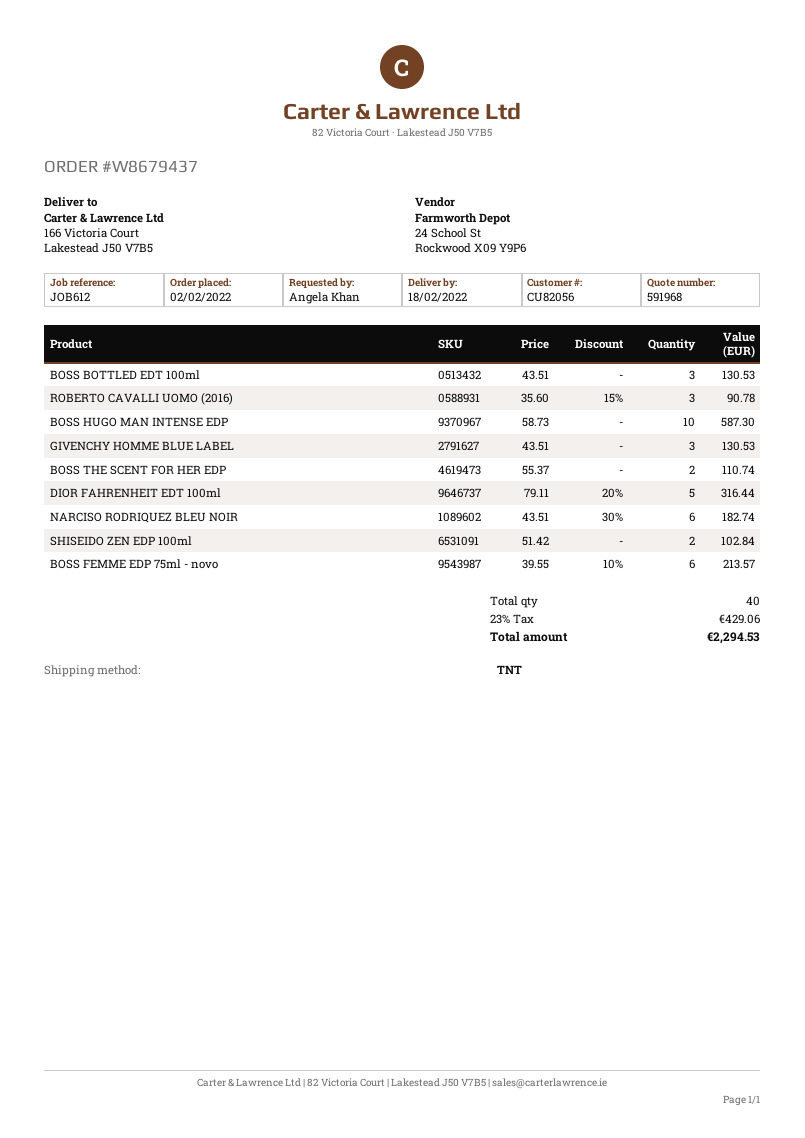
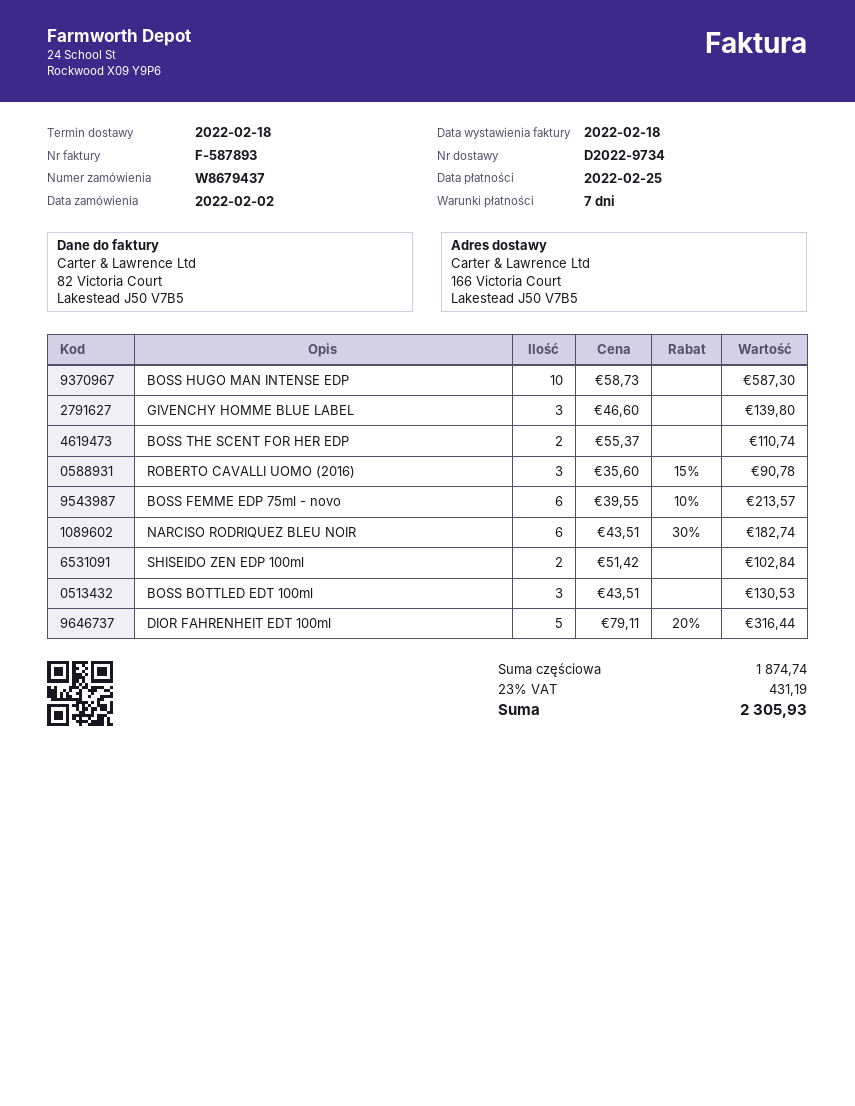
GIVENCHY HOMME BLUE LABEL: 3 x 43.51 = 130.53 -> 3 x 46.60 = 139.80
tax: 23% = 429.06 -> 23% = 431.19
total: 2294.53 -> 2305.93

